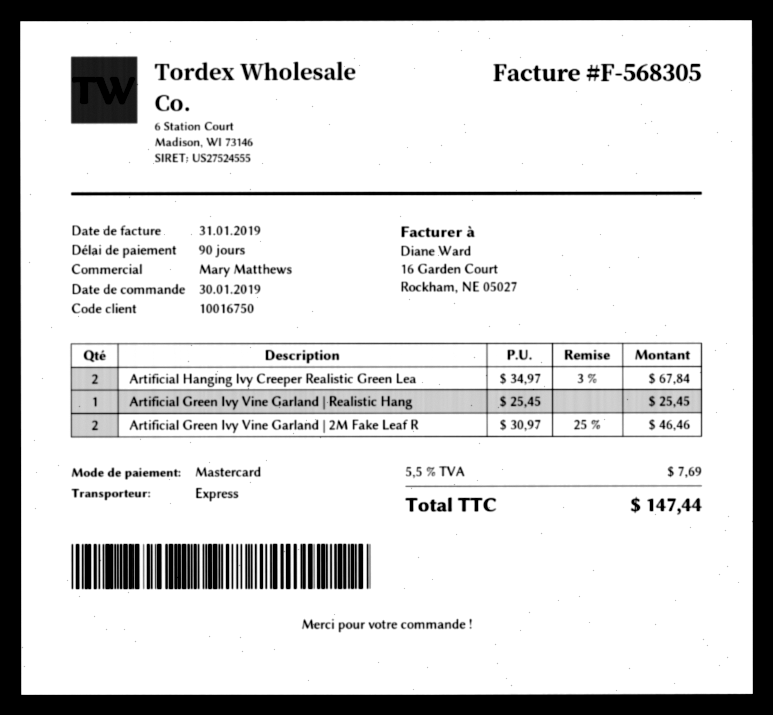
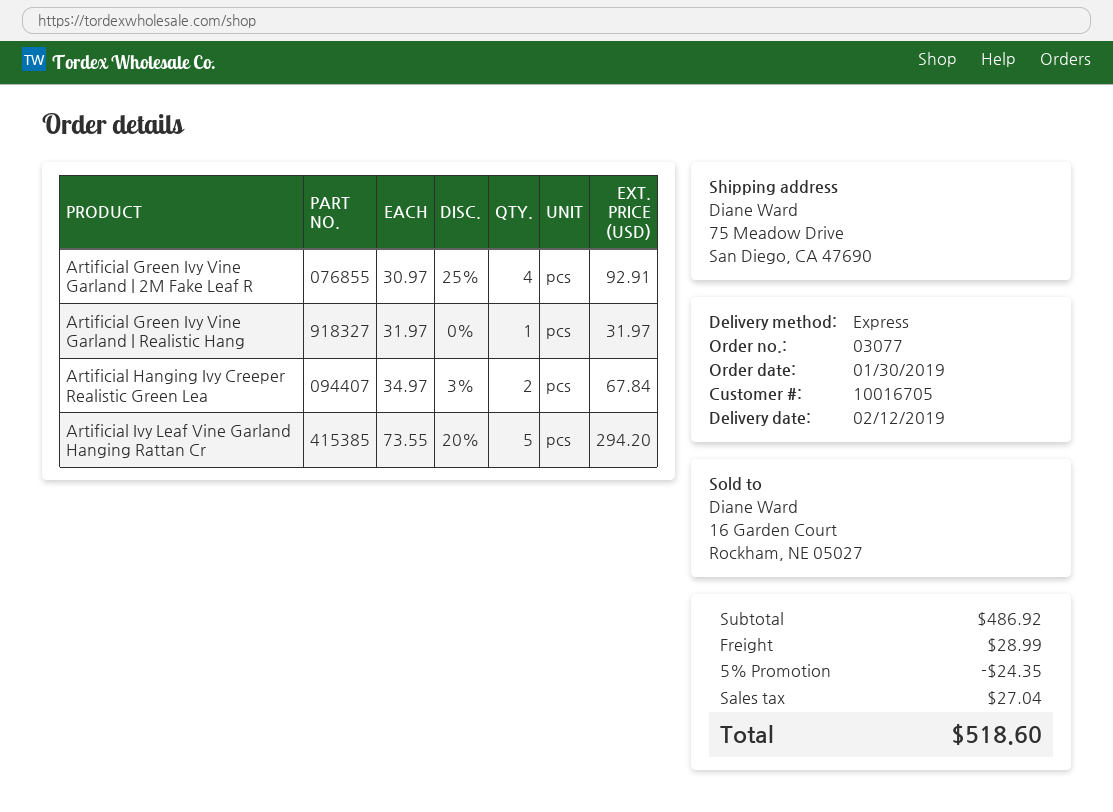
customer number: 10016750 -> 10016705
Artificial Green Ivy Vine Garland | Realistic Hang: 1 x 25.45 = 25.45 -> 1 x 31.97 = 31.97
Artificial Green Ivy Vine Garland | 2M Fake Leaf R: 2 x 30.97 - 25% = 46.46 -> 4 x 30.97 - 25% = 92.91
Artificial Ivy Leaf Vine Garland Hanging Rattan Cr: none -> 5 x 73.55 - 20% = 294.20
discount: none -> 5% = 24.35
shipping: none -> 28.99
tax: 7.69 -> 27.04
total: 147.44 -> 518.60

